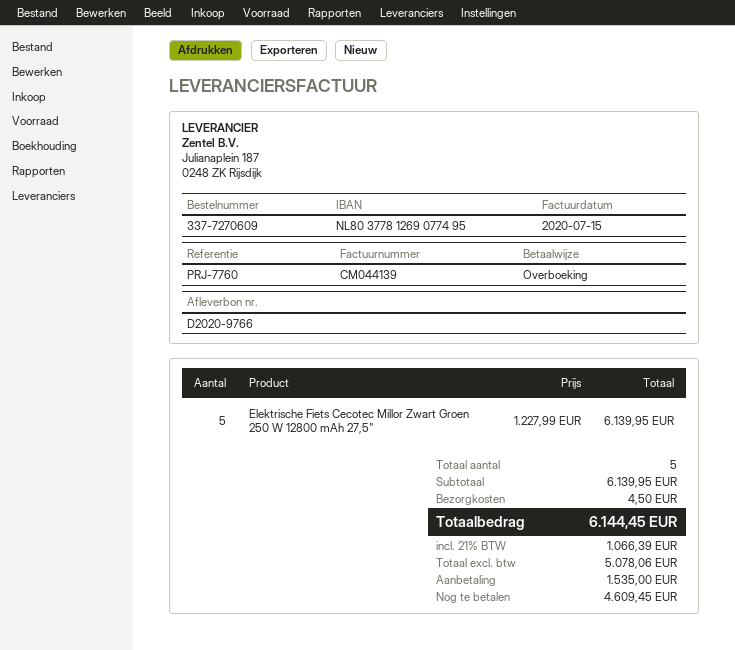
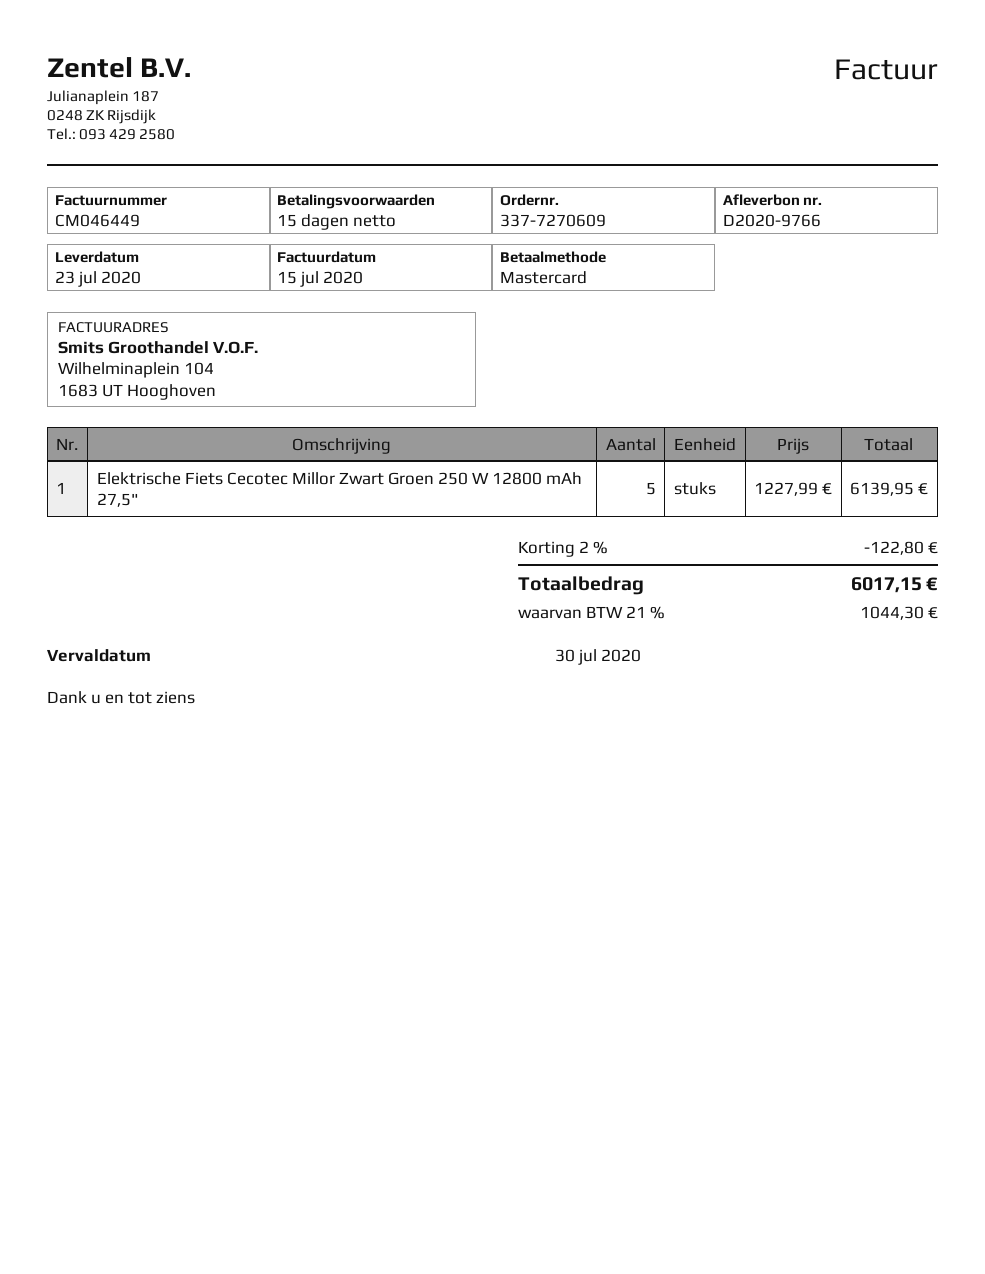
invoice number: CM044139 -> CM046449
payment method: bank transfer -> Mastercard
discount: none -> 2% = 122.80
shipping: 4.50 -> none
tax: 21% = 1066.39 -> 21% = 1044.30
total: 6144.45 -> 6017.15

